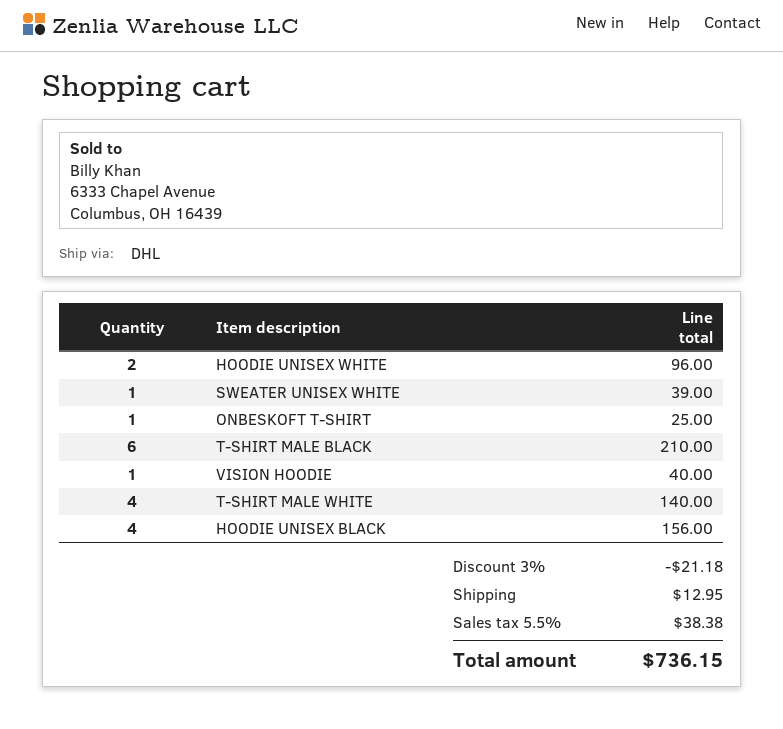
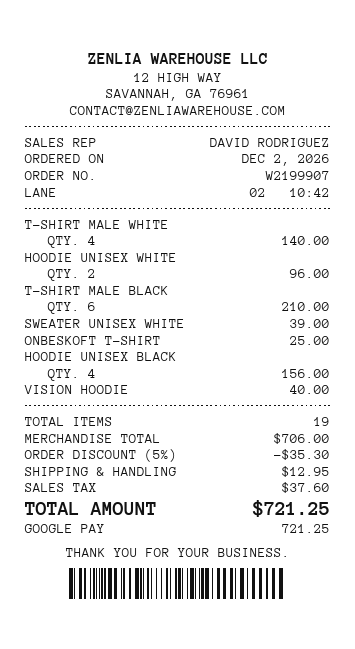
discount: 3% = 21.18 -> 5% = 35.30
tax: 38.38 -> 37.60
total: 736.15 -> 721.25

